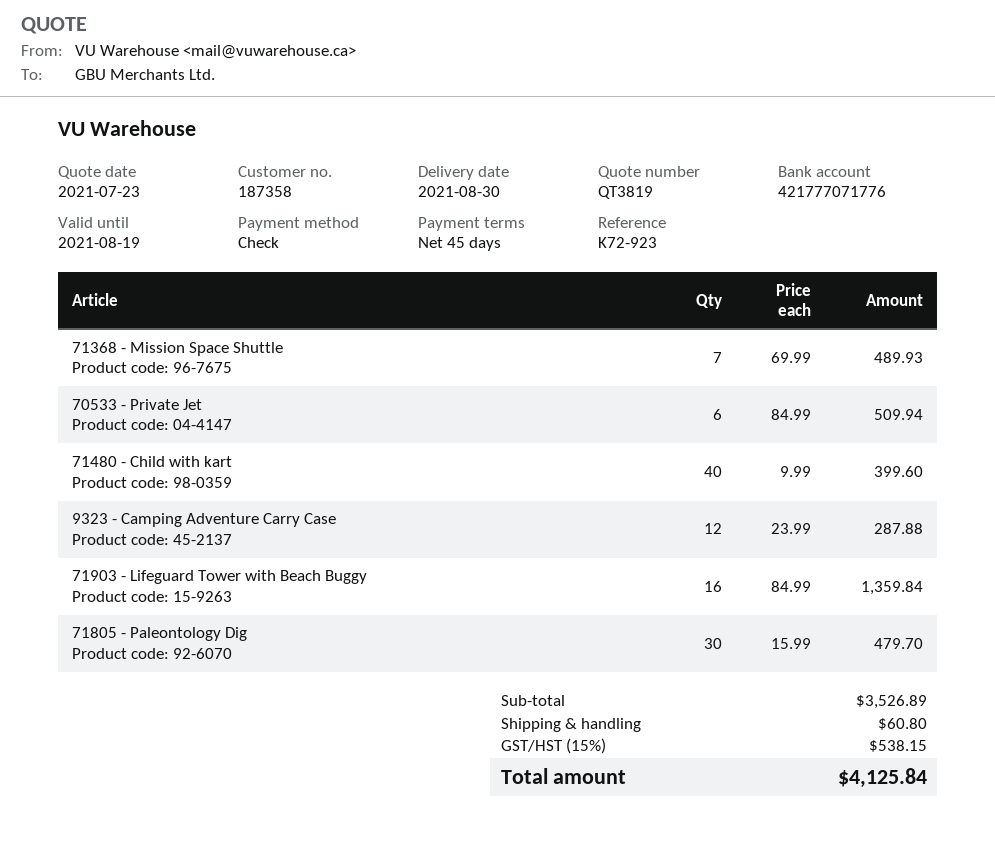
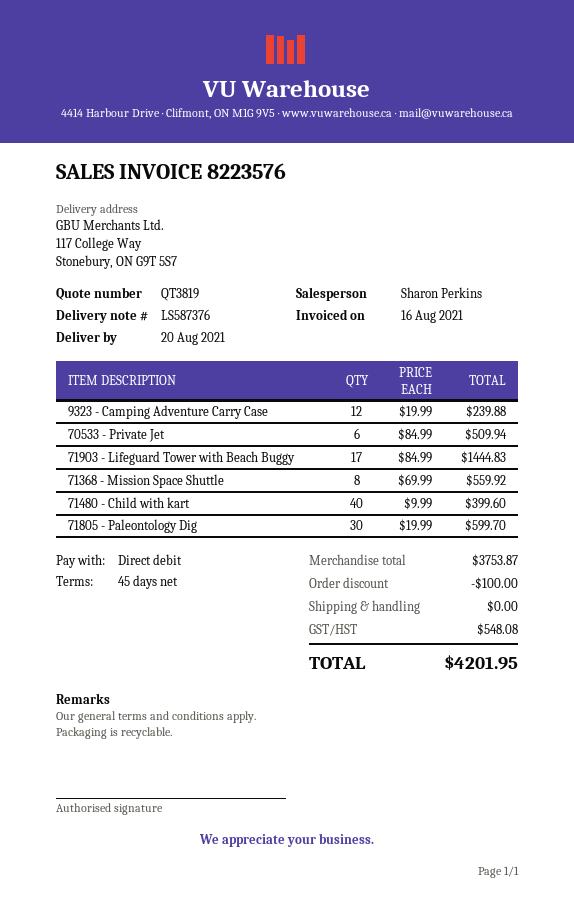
delivery date: 2021-08-30 -> 2021-08-20
payment method: cheque -> direct debit
71368 - Mission Space Shuttle: 7 x 69.99 = 489.93 -> 8 x 69.99 = 559.92
9323 - Camping Adventure Carry Case: 12 x 23.99 = 287.88 -> 12 x 19.99 = 239.88
71903 - Lifeguard Tower with Beach Buggy: 16 x 84.99 = 1359.84 -> 17 x 84.99 = 1444.83
71805 - Paleontology Dig: 30 x 15.99 = 479.70 -> 30 x 19.99 = 599.70
subtotal: 3526.89 -> 3753.87
discount: none -> 100.00
shipping: 60.80 -> 0.00
tax: 538.15 -> 548.08
total: 4125.84 -> 4201.95

